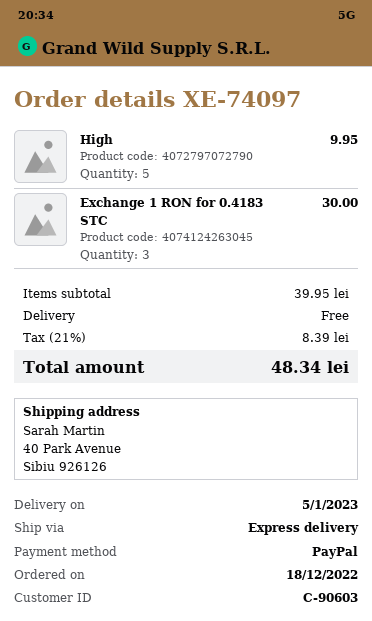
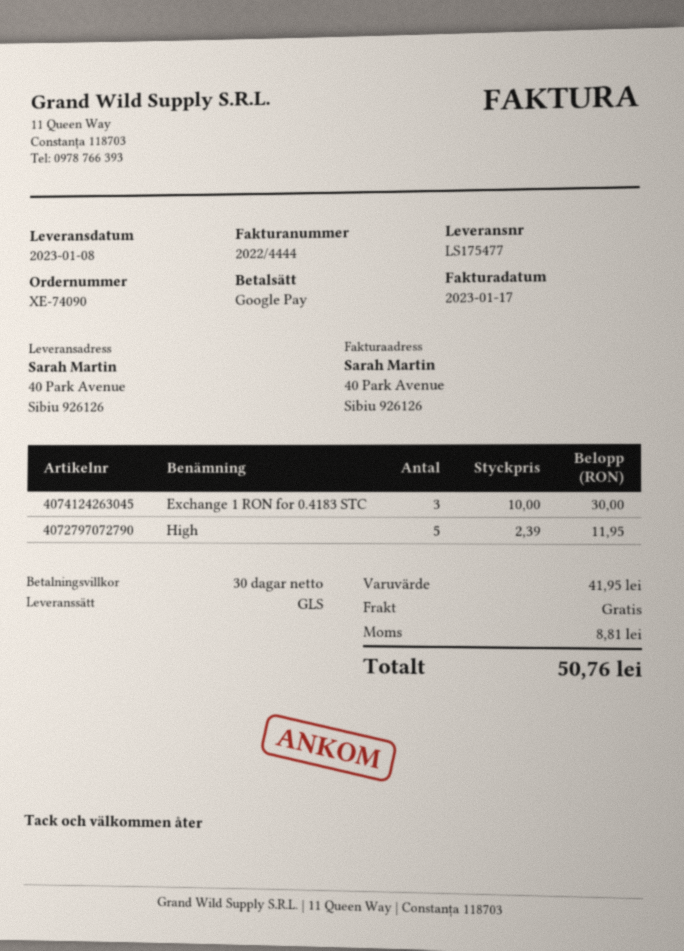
order number: XE-74097 -> XE-74090
delivery date: 2023-01-05 -> 2023-01-08
payment method: PayPal -> Google Pay
shipping method: express -> GLS
High: 5 for 9.95 -> 5 for 11.95
subtotal: 39.95 -> 41.95
tax: 8.39 -> 8.81
total: 48.34 -> 50.76

